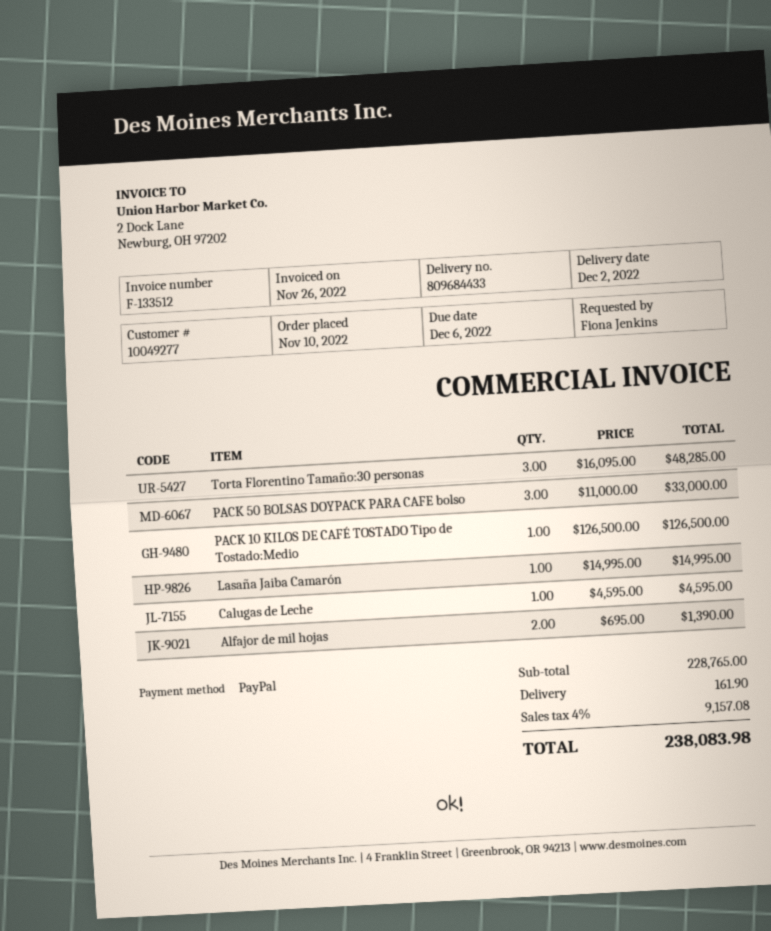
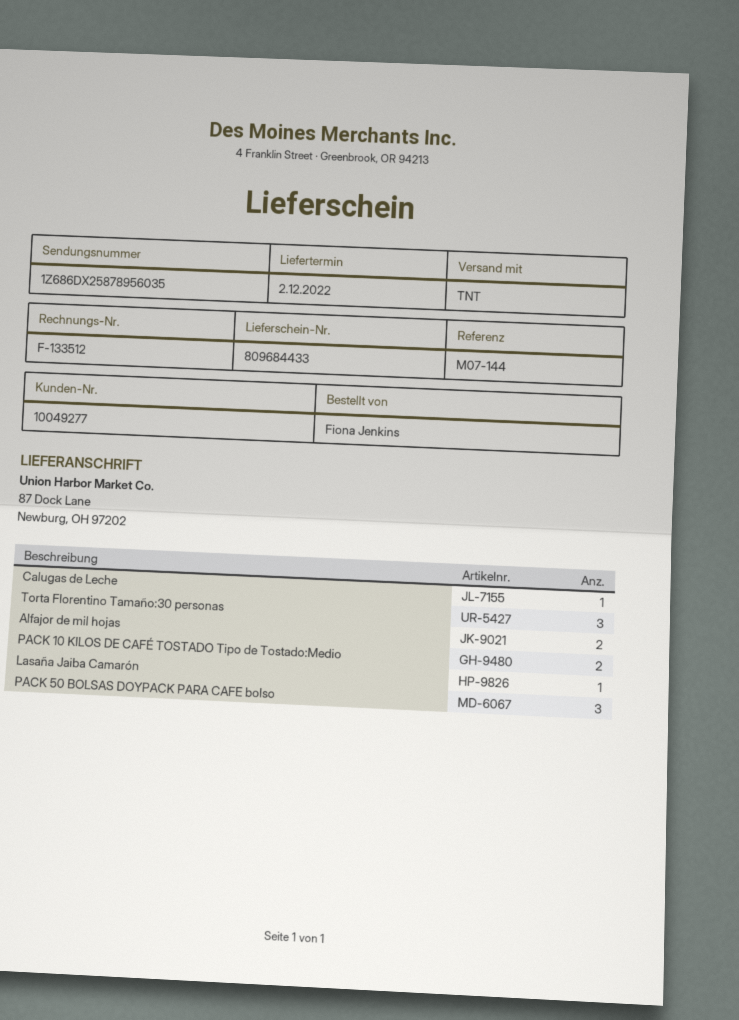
PACK 10 KILOS DE CAFÉ TOSTADO Tipo de Tostado:Medio: 1 -> 2

